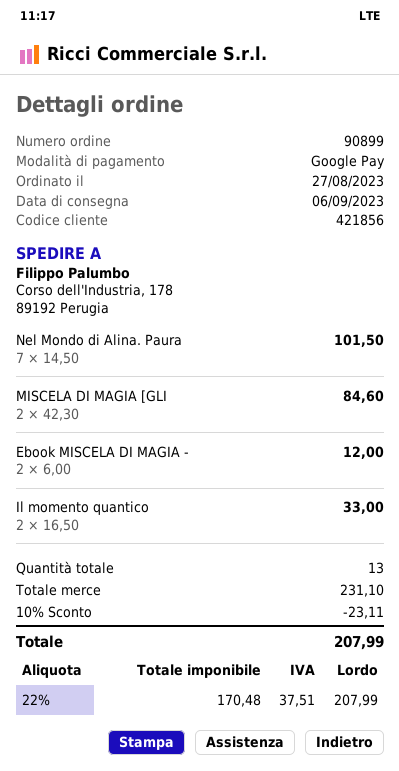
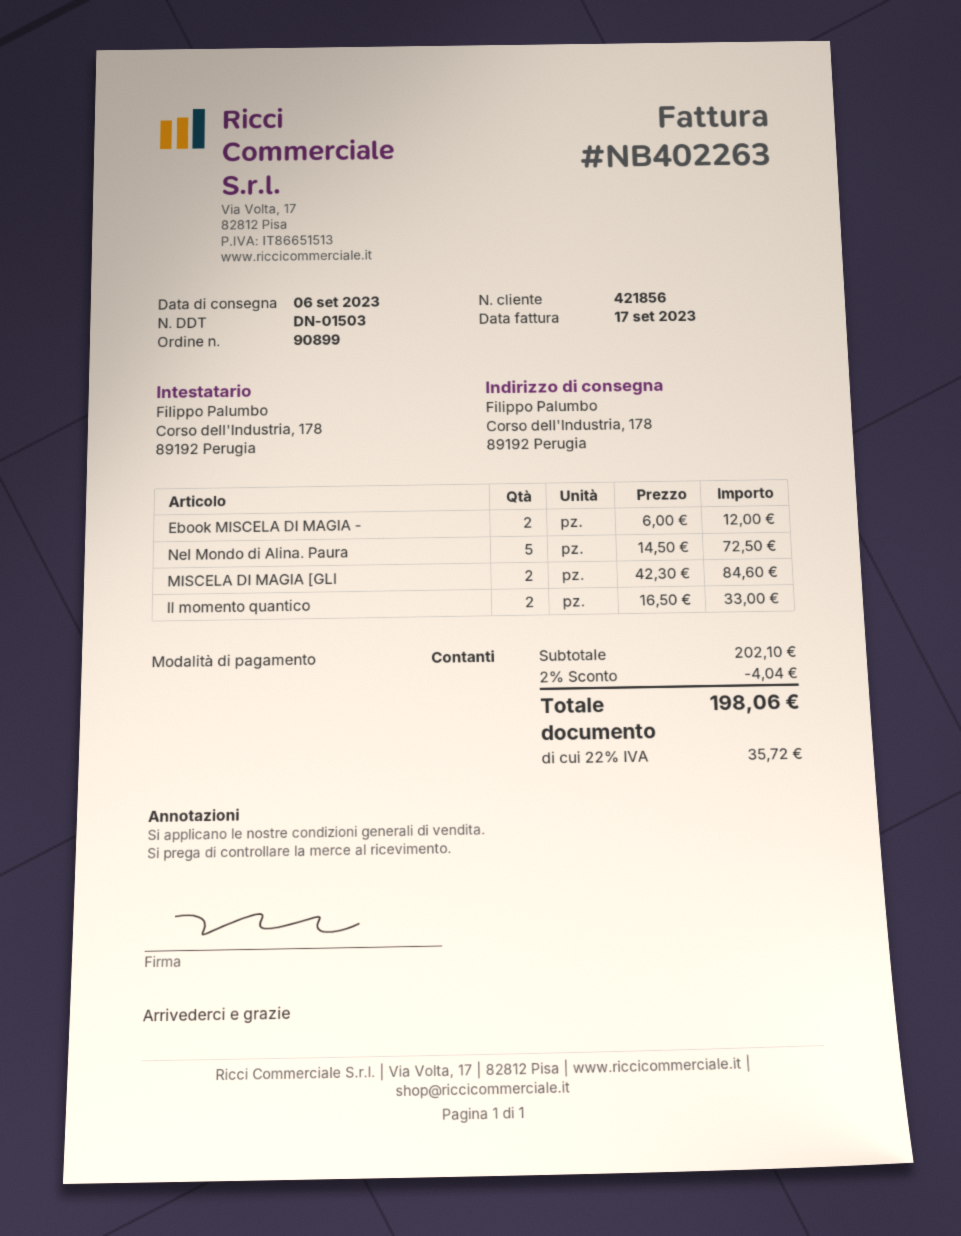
payment method: Google Pay -> cash
Nel Mondo di Alina. Paura: 7 x 14.50 = 101.50 -> 5 x 14.50 = 72.50
subtotal: 231.10 -> 202.10
discount: 10% = 23.11 -> 2% = 4.04
tax: 22% = 37.51 -> 22% = 35.72
total: 207.99 -> 198.06

